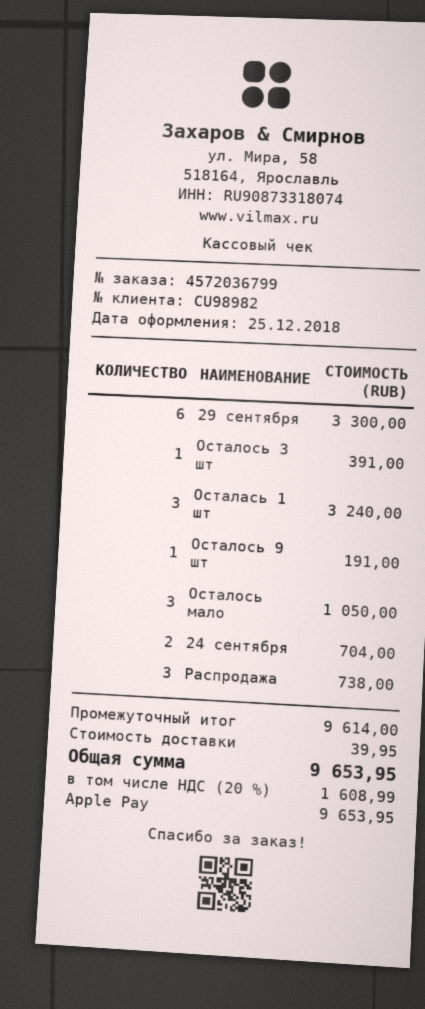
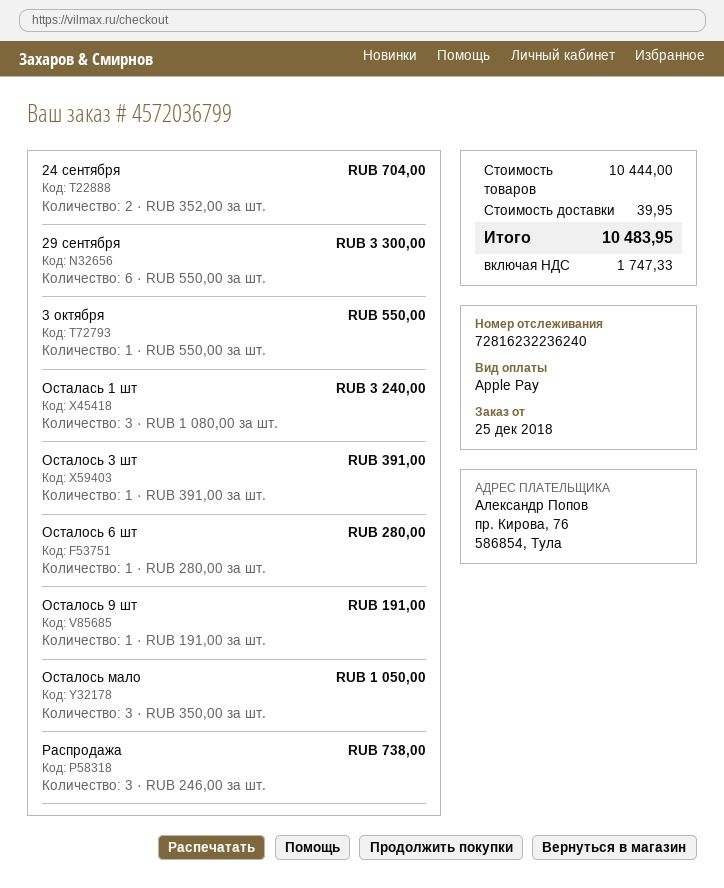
3 октября: none -> 1 for 550.00
Осталось 6 шт: none -> 1 for 280.00
subtotal: 9614.00 -> 10444.00
tax: 1608.99 -> 1747.33
total: 9653.95 -> 10483.95

